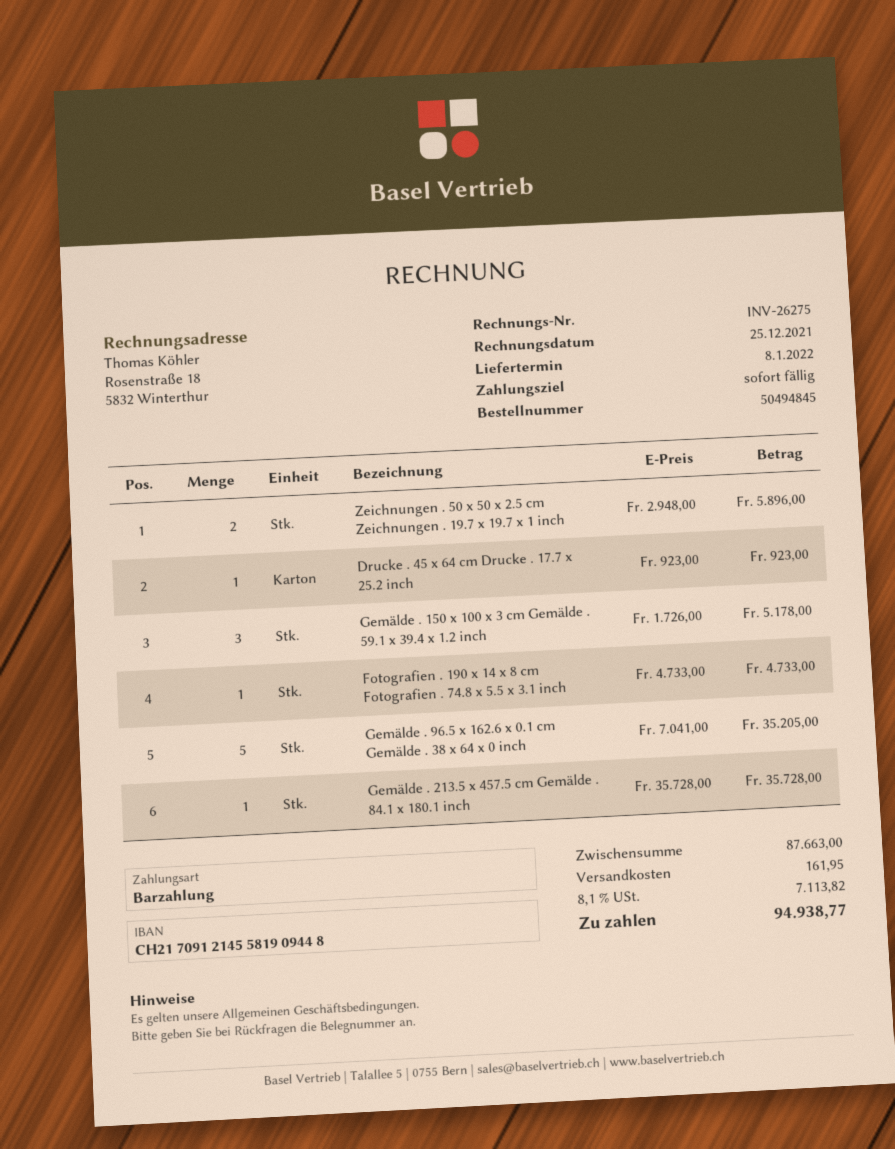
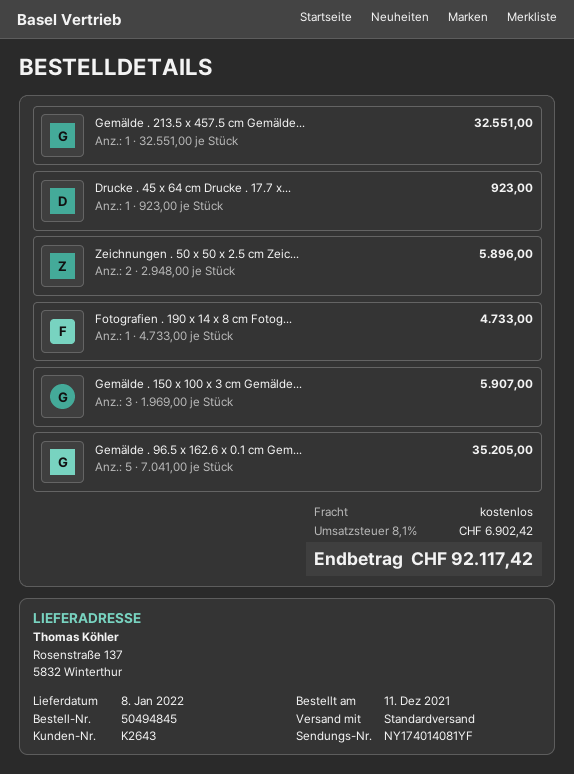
Gemälde . 150 x 100 x 3 cm Gemälde . 59.1 x 39.4 x 1.2 inch: 3 x 1726.00 = 5178.00 -> 3 x 1969.00 = 5907.00
Gemälde . 213.5 x 457.5 cm Gemälde . 84.1 x 180.1 inch: 1 x 35728.00 = 35728.00 -> 1 x 32551.00 = 32551.00
shipping: 161.95 -> 0.00
tax: 8.1% = 7113.82 -> 8.1% = 6902.42
total: 94938.77 -> 92117.42

